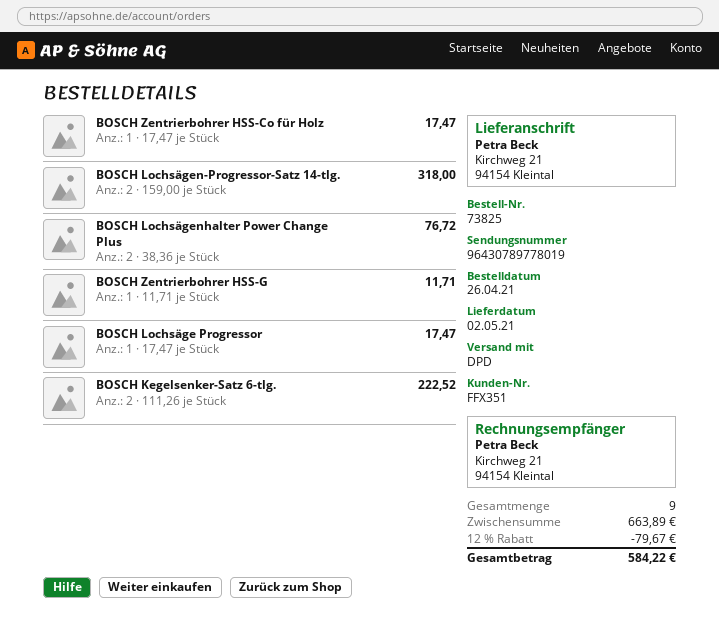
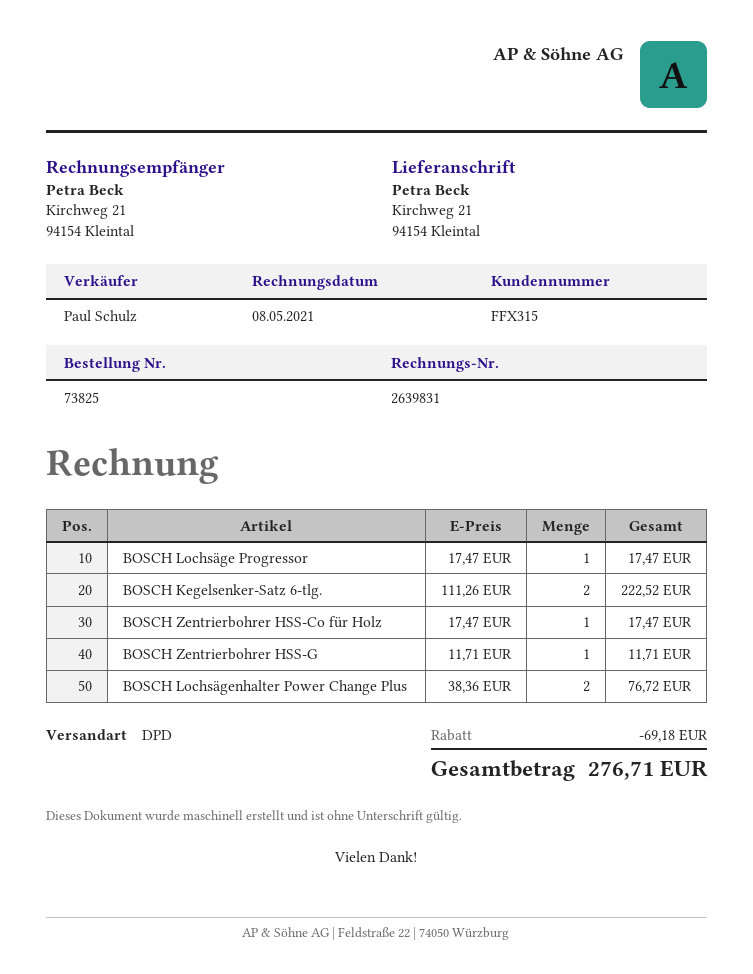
customer number: FFX351 -> FFX315
BOSCH Lochsägen-Progressor-Satz 14-tlg.: 2 x 159.00 = 318.00 -> none
discount: 79.67 -> 69.18
total: 584.22 -> 276.71

